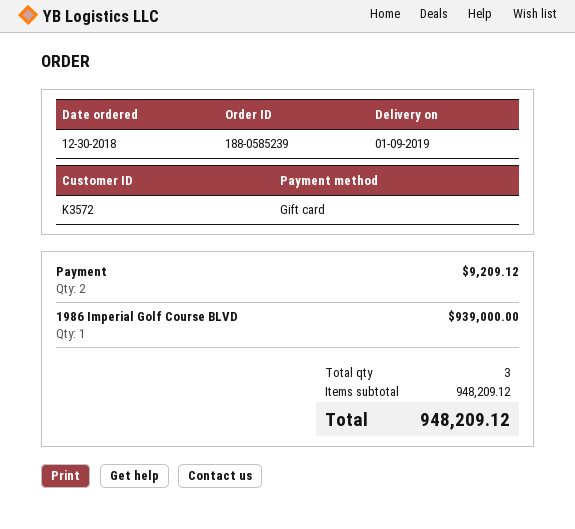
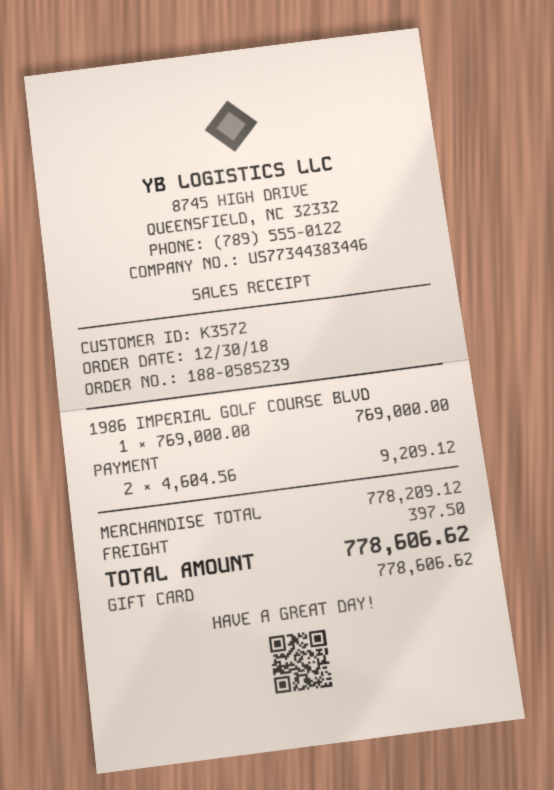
1986 Imperial Golf Course BLVD: 1 for 939000.00 -> 1 for 769000.00
subtotal: 948209.12 -> 778209.12
shipping: none -> 397.50
total: 948209.12 -> 778606.62

